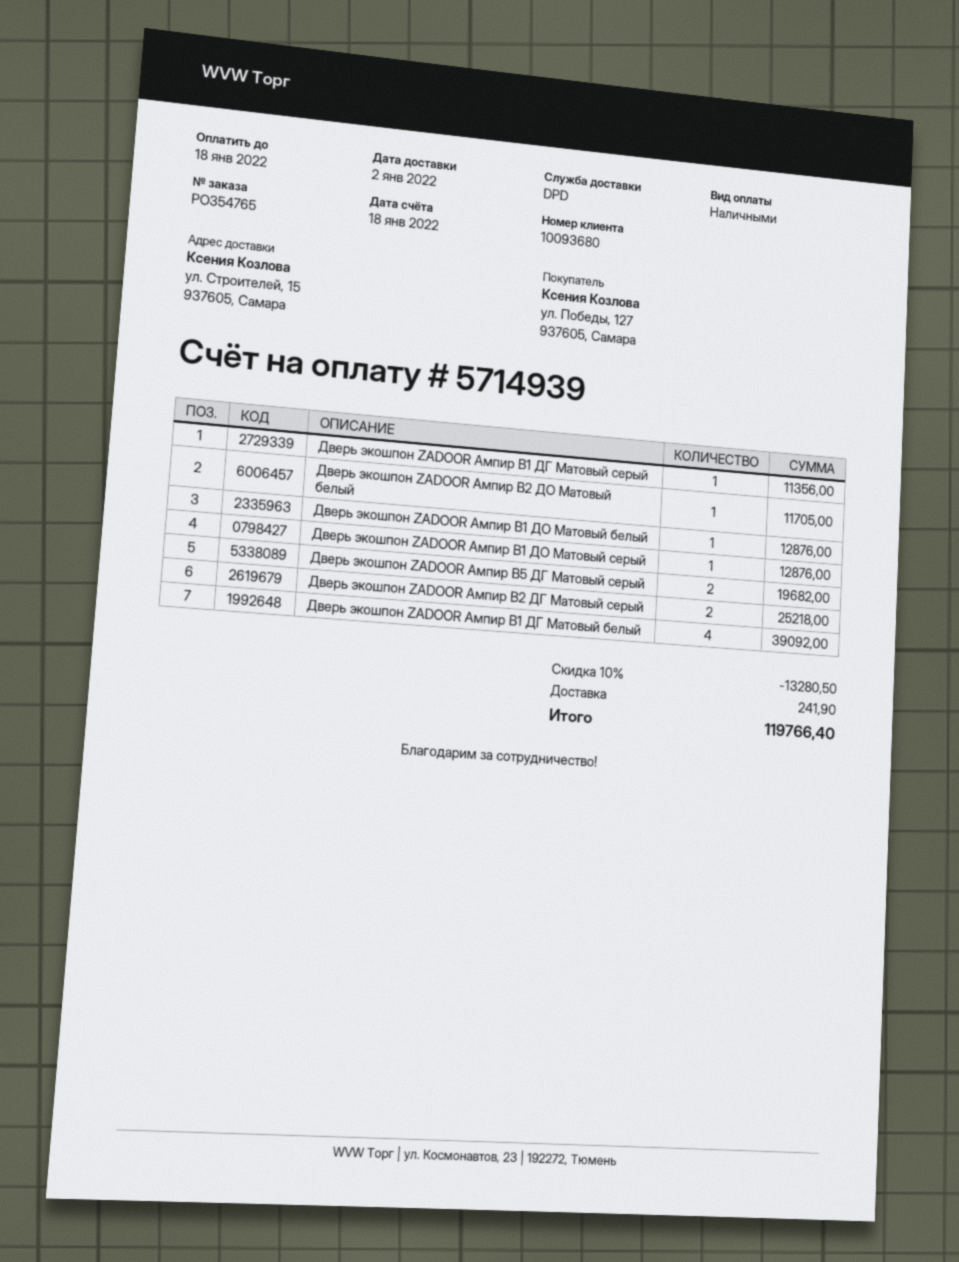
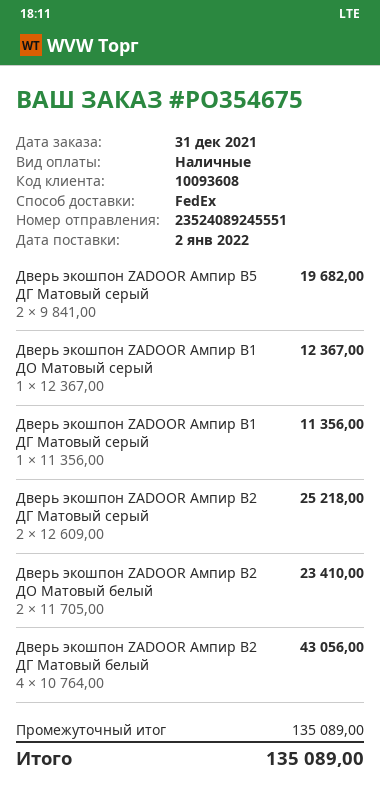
order number: PO354765 -> PO354675
customer number: 10093680 -> 10093608
shipping method: DPD -> FedEx
Дверь экошпон ZADOOR Ампир В2 ДО Матовый белый: 1 for 11705.00 -> 2 for 23410.00
Дверь экошпон ZADOOR Ампир В1 ДО Матовый белый: 1 for 12876.00 -> none
Дверь экошпон ZADOOR Ампир В1 ДО Матовый серый: 1 for 12876.00 -> 1 for 12367.00
Дверь экошпон ZADOOR Ампир В1 ДГ Матовый белый: 4 for 39092.00 -> none
Дверь экошпон ZADOOR Ампир В2 ДГ Матовый белый: none -> 4 for 43056.00
discount: 10% = 13280.50 -> none
shipping: 241.90 -> none
total: 119766.40 -> 135089.00

